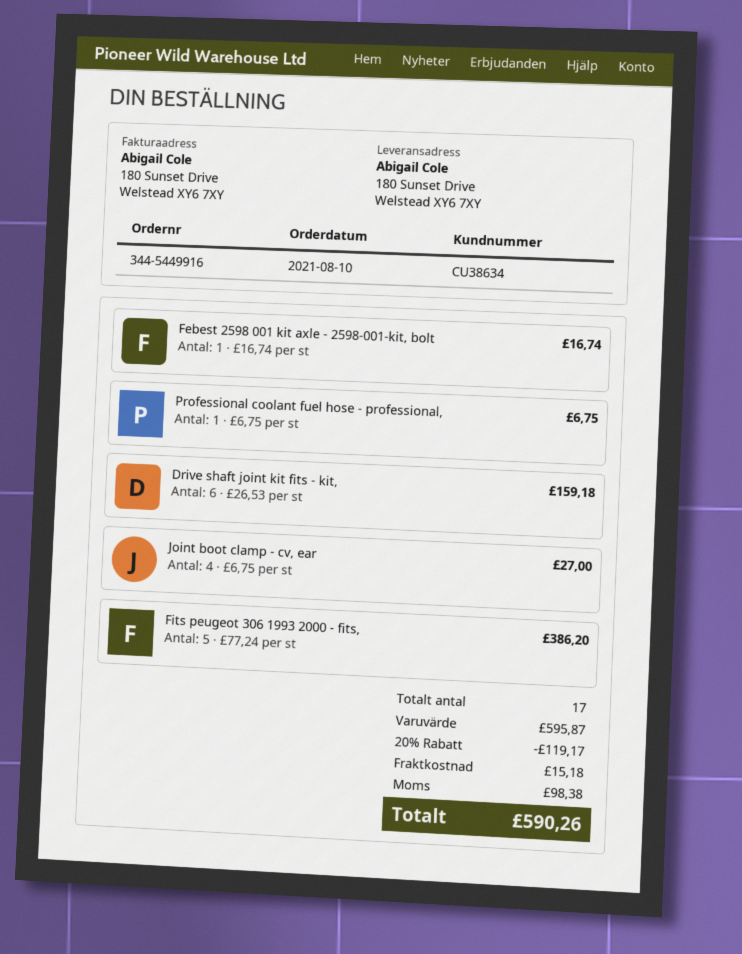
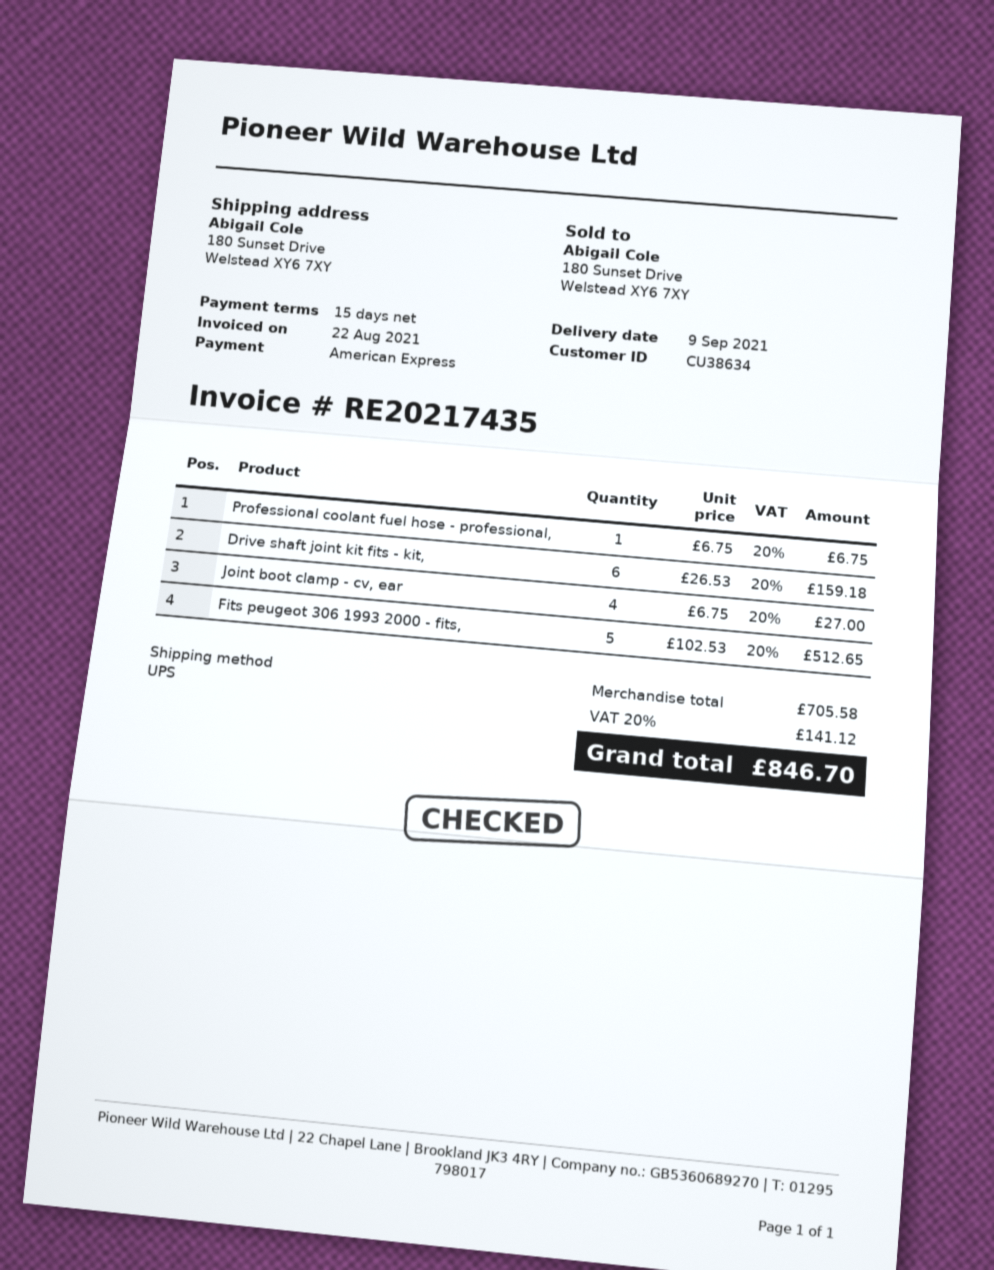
Febest 2598 001 kit axle - 2598-001-kit, bolt: 1 x 16.74 = 16.74 -> none
Fits peugeot 306 1993 2000 - fits,: 5 x 77.24 = 386.20 -> 5 x 102.53 = 512.65
subtotal: 595.87 -> 705.58
discount: 20% = 119.17 -> none
shipping: 15.18 -> none
tax: 98.38 -> 141.12
total: 590.26 -> 846.70

